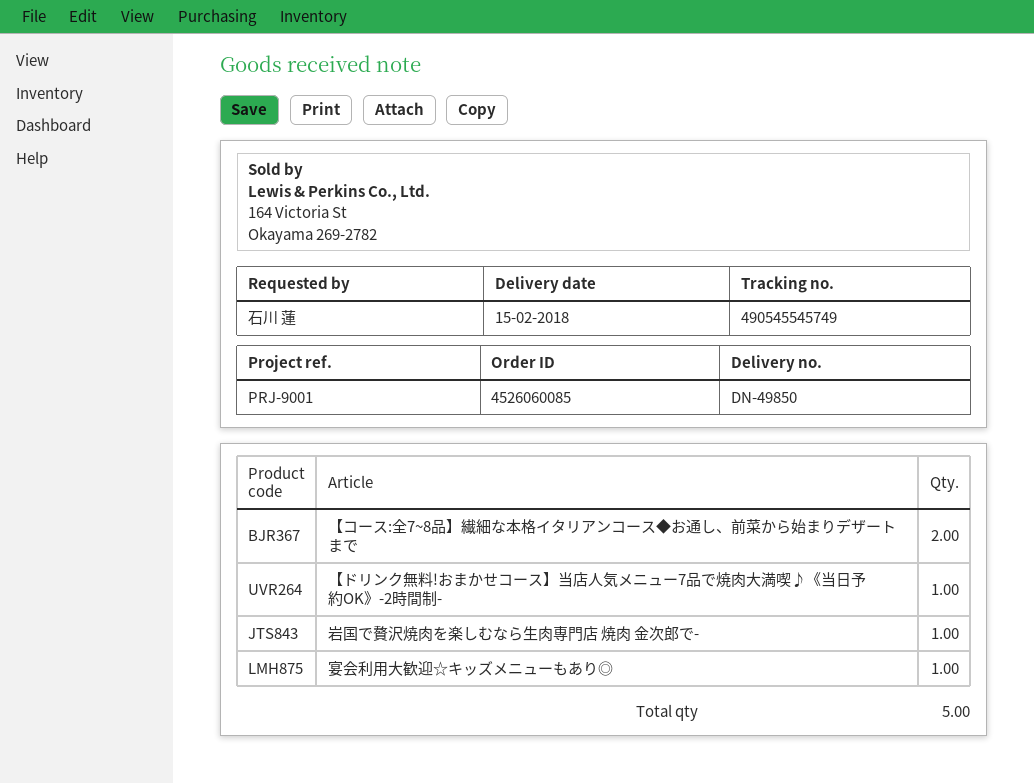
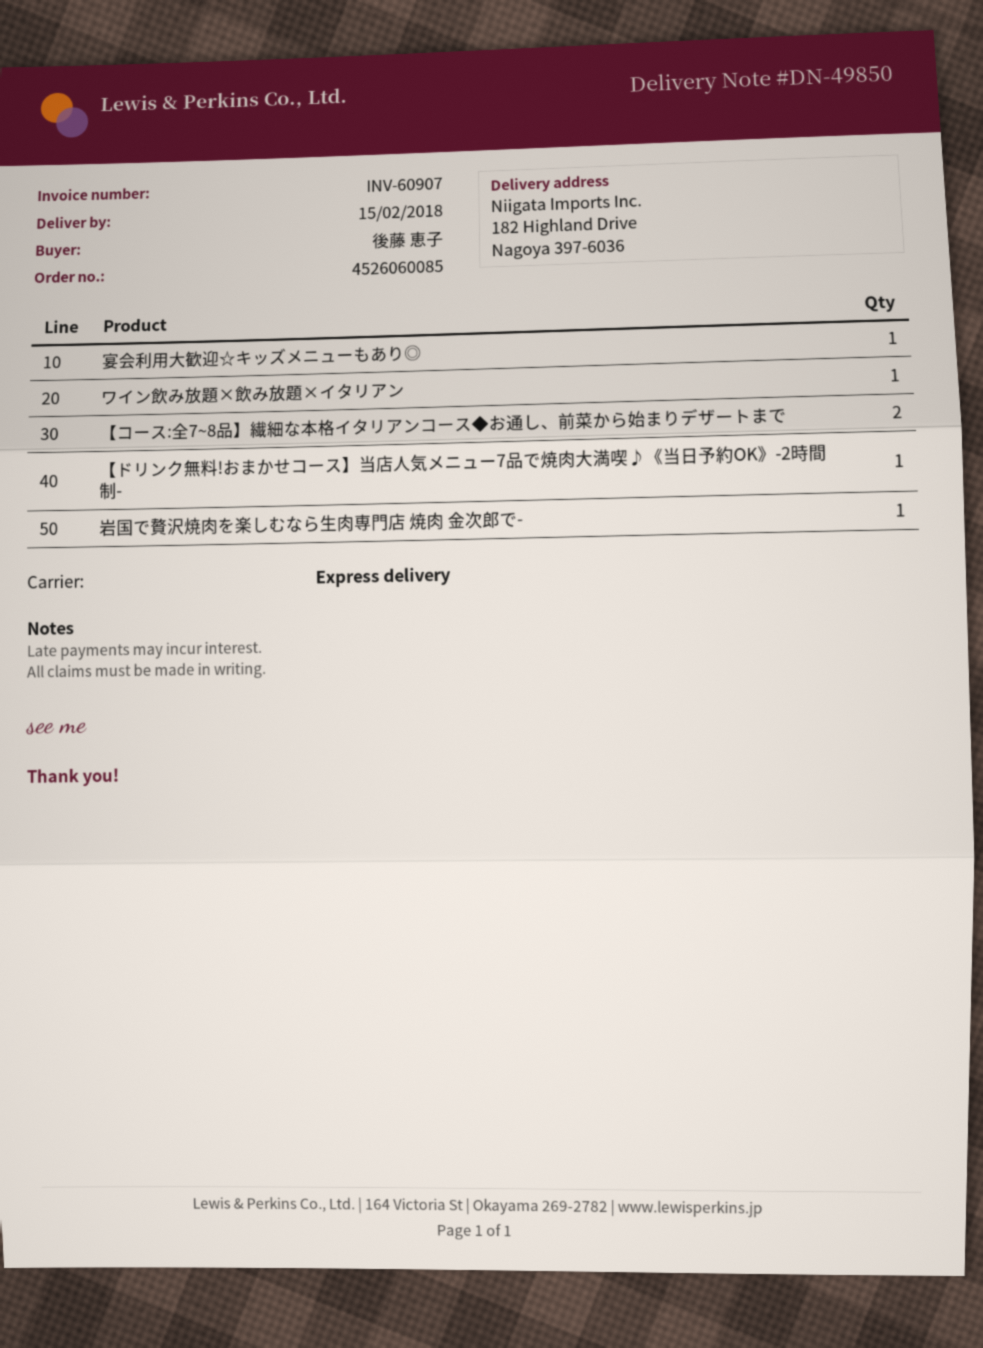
ordered by: 石川 蓮 -> 後藤 恵子
ワイン飲み放題×飲み放題×イタリアン: none -> 1

